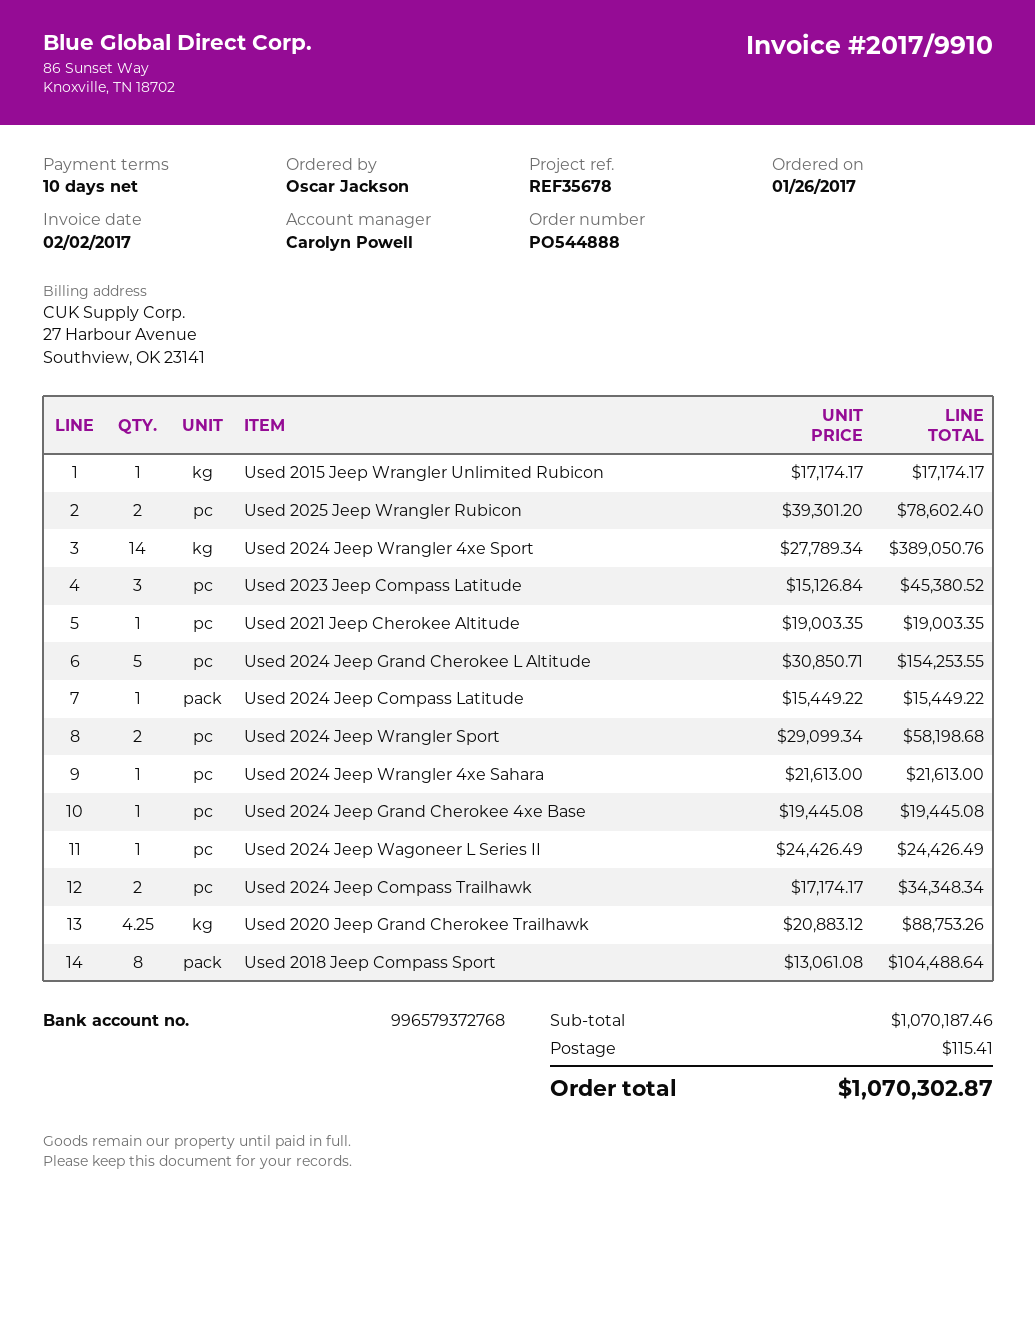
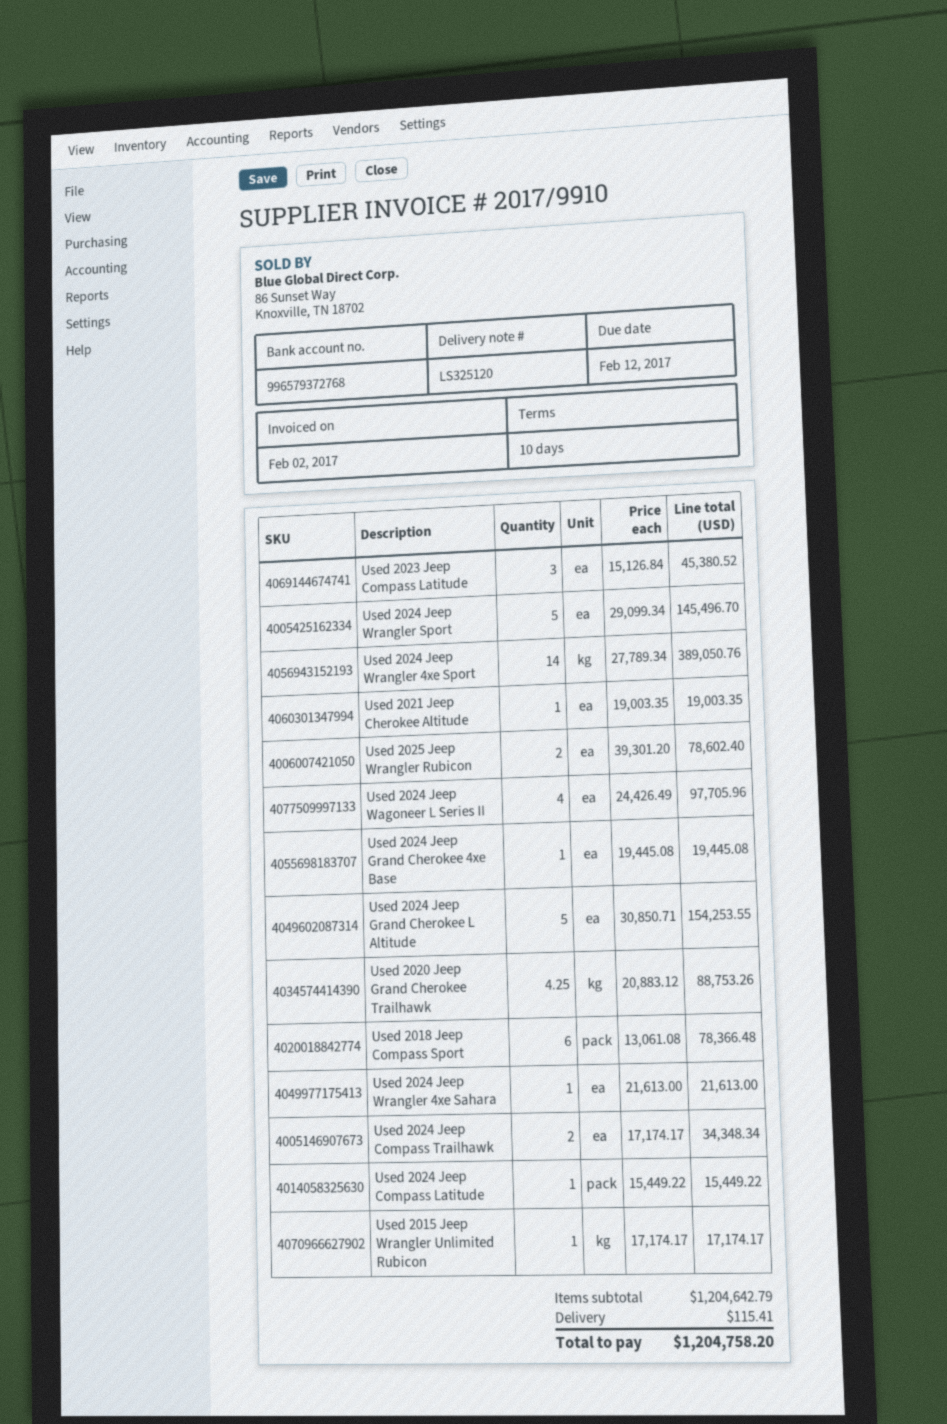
Used 2024 Jeep Wrangler Sport: 2 x 29099.34 = 58198.68 -> 5 x 29099.34 = 145496.70
Used 2024 Jeep Wagoneer L Series II: 1 x 24426.49 = 24426.49 -> 4 x 24426.49 = 97705.96
Used 2018 Jeep Compass Sport: 8 x 13061.08 = 104488.64 -> 6 x 13061.08 = 78366.48
subtotal: 1070187.46 -> 1204642.79
total: 1070302.87 -> 1204758.20

